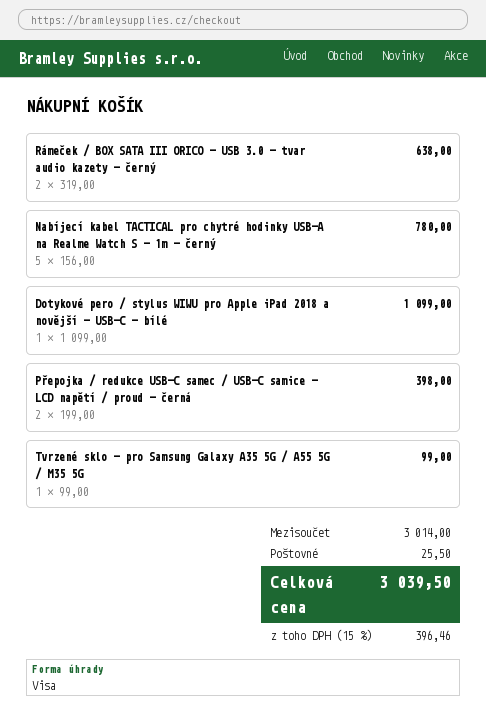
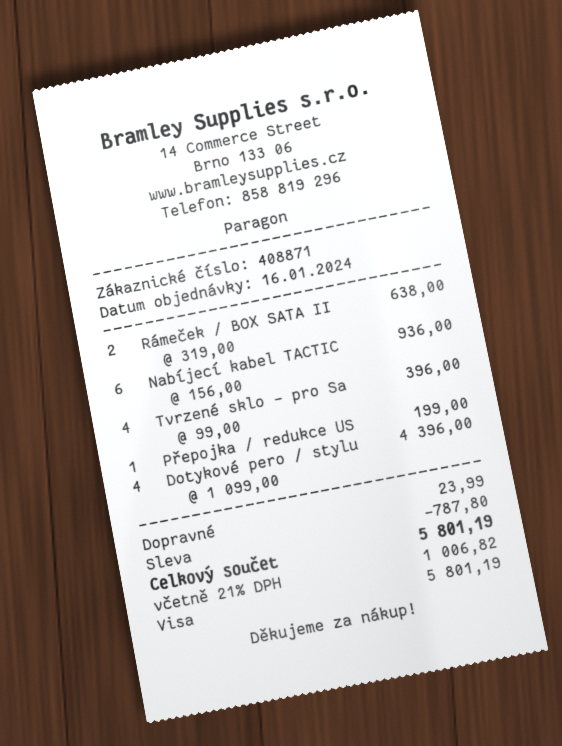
Nabíjecí kabel TACTICAL pro chytré hodinky USB-A na Realme Watch S - 1m - černý: 5 x 156.00 = 780.00 -> 6 x 156.00 = 936.00
Dotykové pero / stylus WIWU pro Apple iPad 2018 a novější - USB-C - bílé: 1 x 1099.00 = 1099.00 -> 4 x 1099.00 = 4396.00
Přepojka / redukce USB-C samec / USB-C samice - LCD napětí / proud - černá: 2 x 199.00 = 398.00 -> 1 x 199.00 = 199.00
Tvrzené sklo - pro Samsung Galaxy A35 5G / A55 5G / M35 5G: 1 x 99.00 = 99.00 -> 4 x 99.00 = 396.00
discount: none -> 787.80
shipping: 25.50 -> 23.99
tax: 15% = 396.46 -> 21% = 1006.82
total: 3039.50 -> 5801.19

